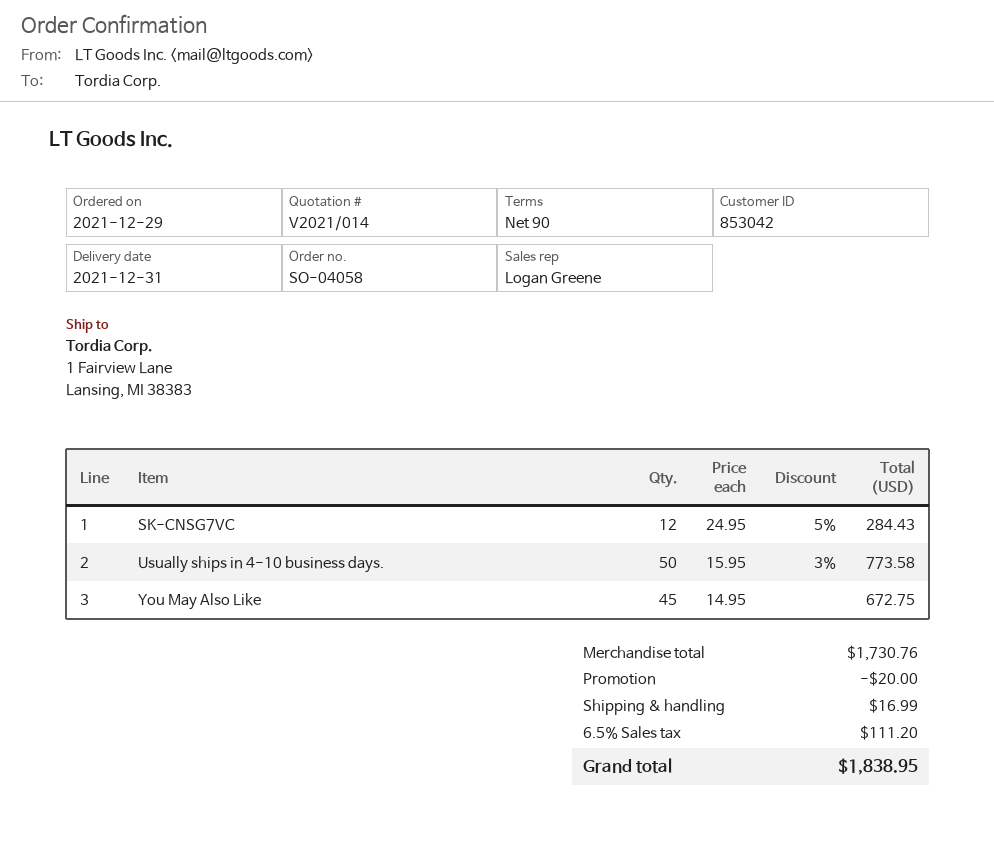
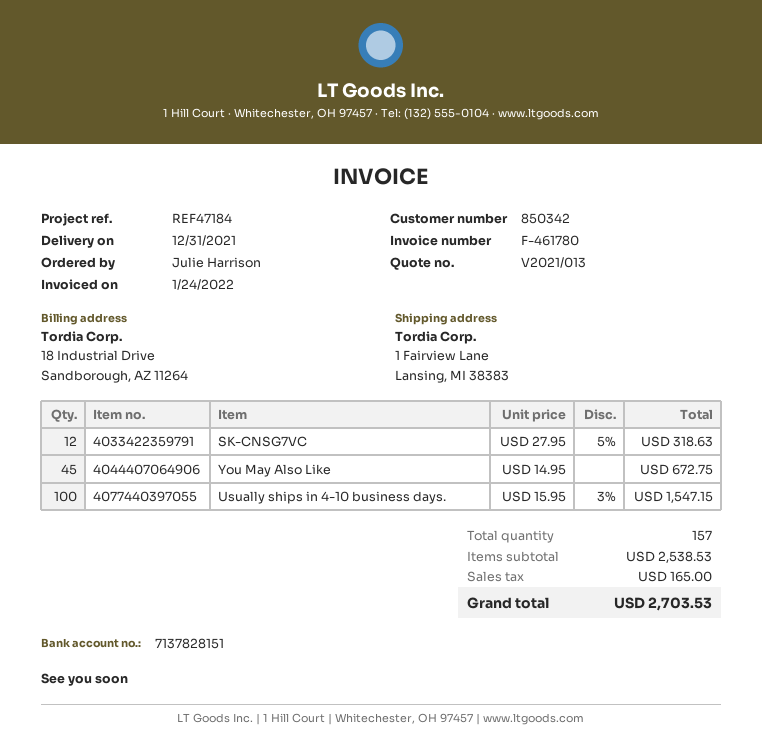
quote number: V2021/014 -> V2021/013
customer number: 853042 -> 850342
SK-CNSG7VC: 12 x 24.95 - 5% = 284.43 -> 12 x 27.95 - 5% = 318.63
Usually ships in 4-10 business days.: 50 x 15.95 - 3% = 773.58 -> 100 x 15.95 - 3% = 1547.15
subtotal: 1730.76 -> 2538.53
discount: 20.00 -> none
shipping: 16.99 -> none
tax: 111.20 -> 165.00
total: 1838.95 -> 2703.53

